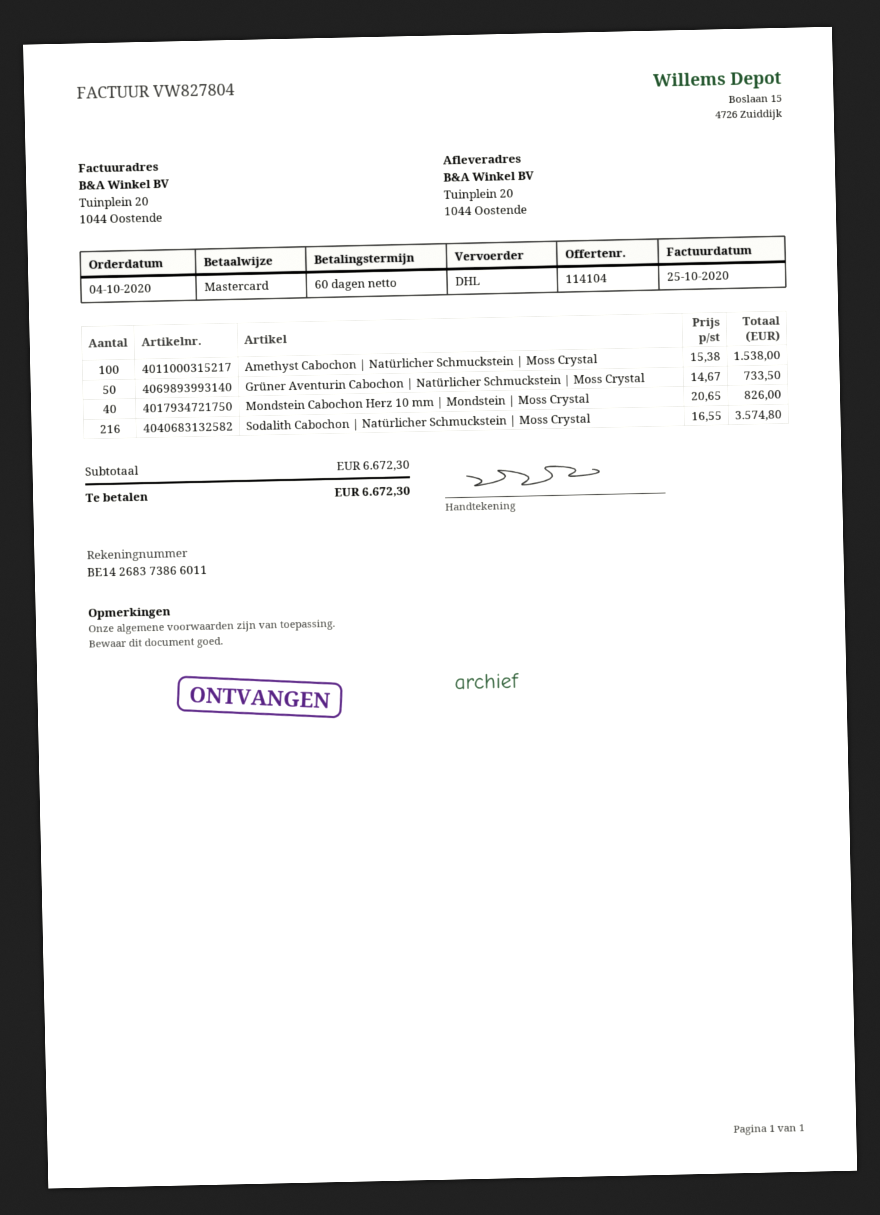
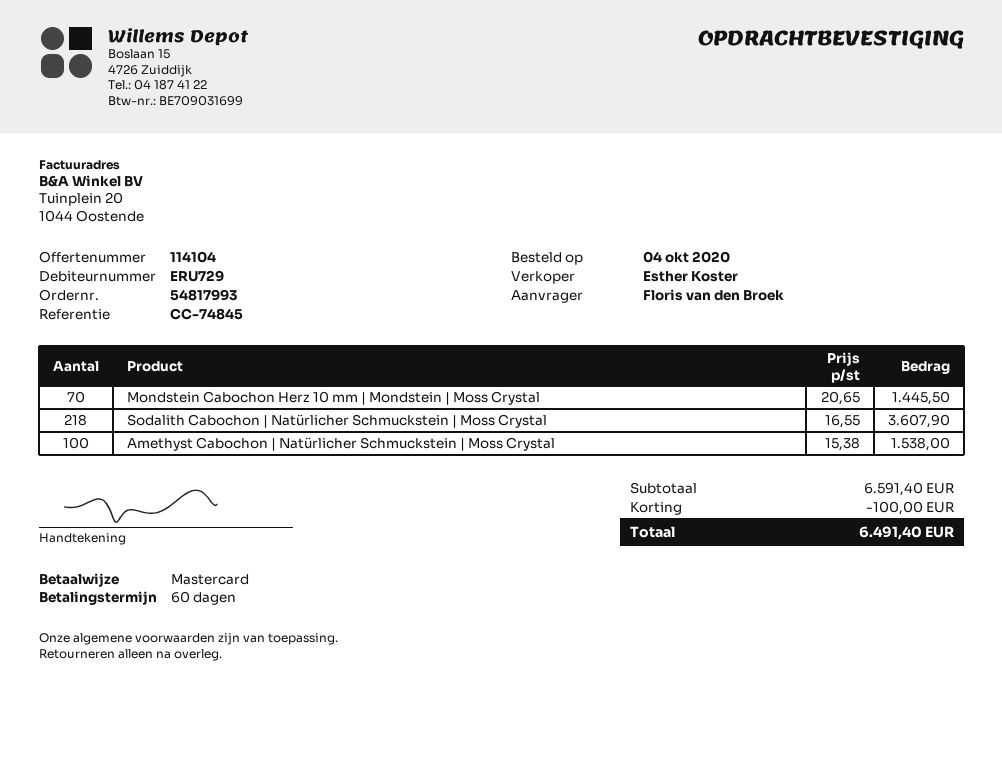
Grüner Aventurin Cabochon | Natürlicher Schmuckstein | Moss Crystal: 50 x 14.67 = 733.50 -> none
Mondstein Cabochon Herz 10 mm | Mondstein | Moss Crystal: 40 x 20.65 = 826.00 -> 70 x 20.65 = 1445.50
Sodalith Cabochon | Natürlicher Schmuckstein | Moss Crystal: 216 x 16.55 = 3574.80 -> 218 x 16.55 = 3607.90
subtotal: 6672.30 -> 6591.40
discount: none -> 100.00
total: 6672.30 -> 6491.40

